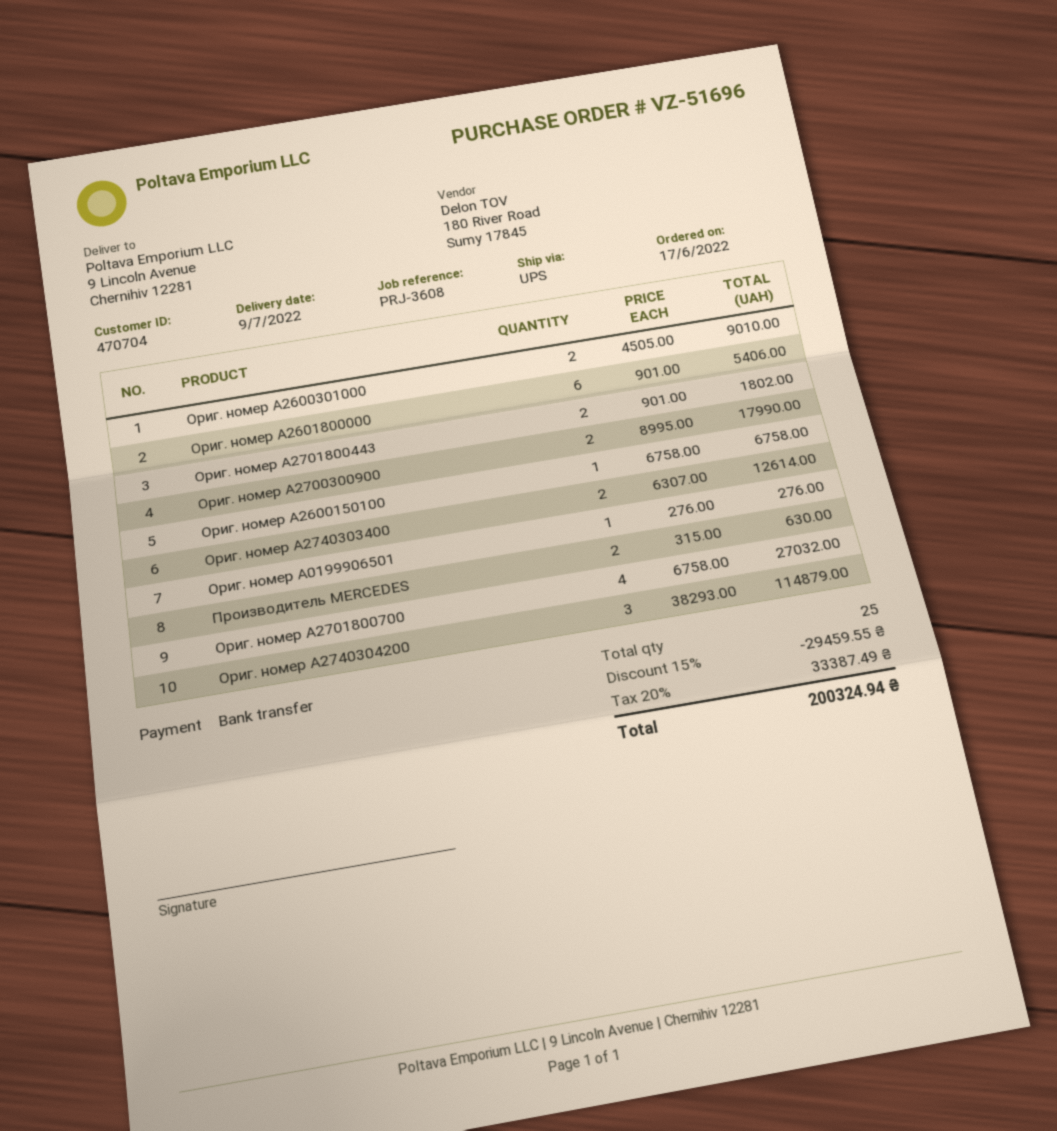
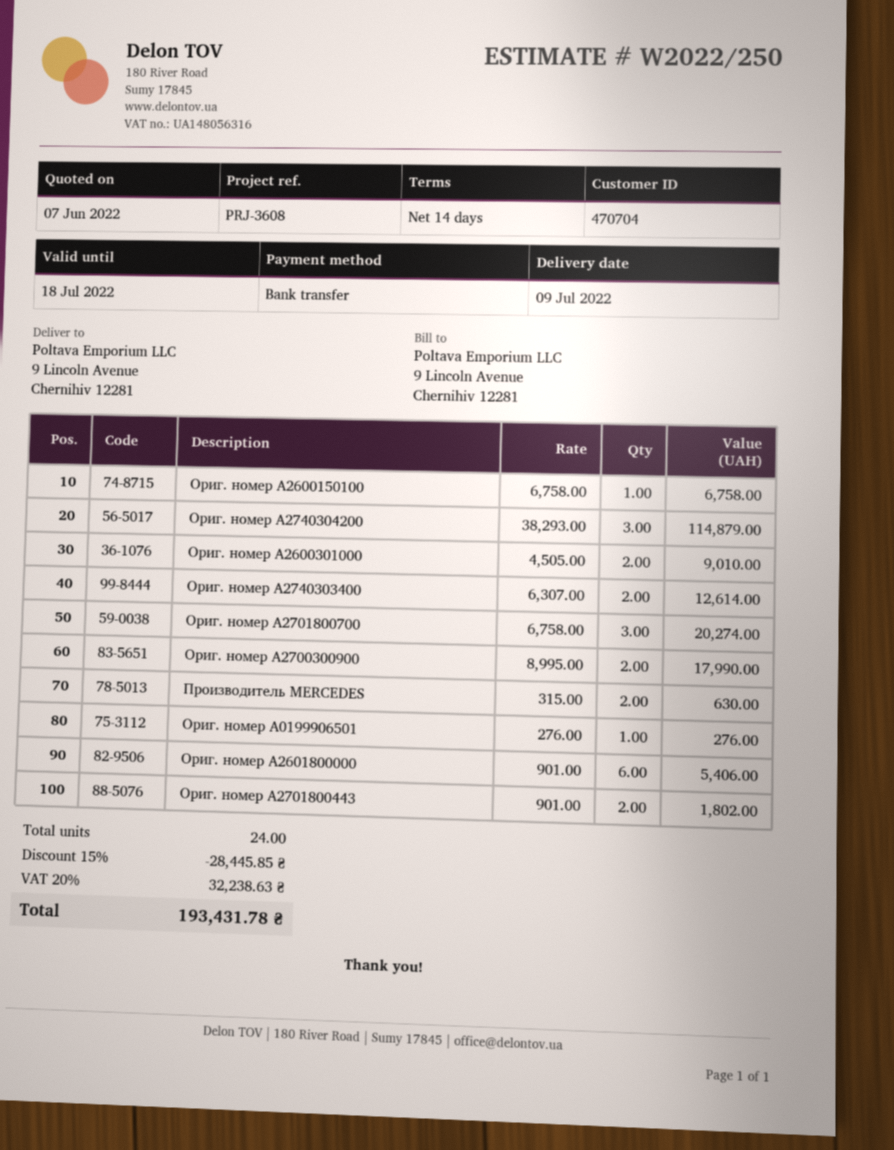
Ориг. номер A2701800700: 4 x 6758.00 = 27032.00 -> 3 x 6758.00 = 20274.00
total quantity: 25 -> 24
discount: 15% = 29459.55 -> 15% = 28445.85
tax: 20% = 33387.49 -> 20% = 32238.63
total: 200324.94 -> 193431.78

